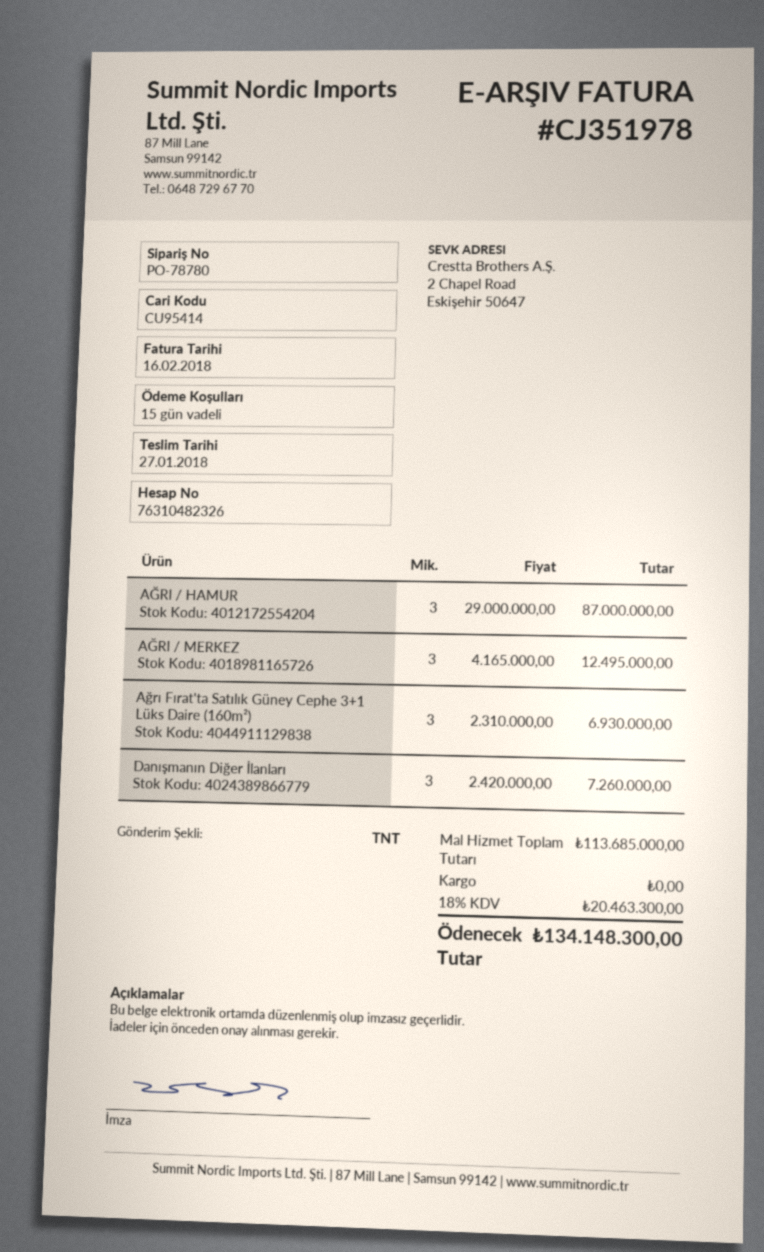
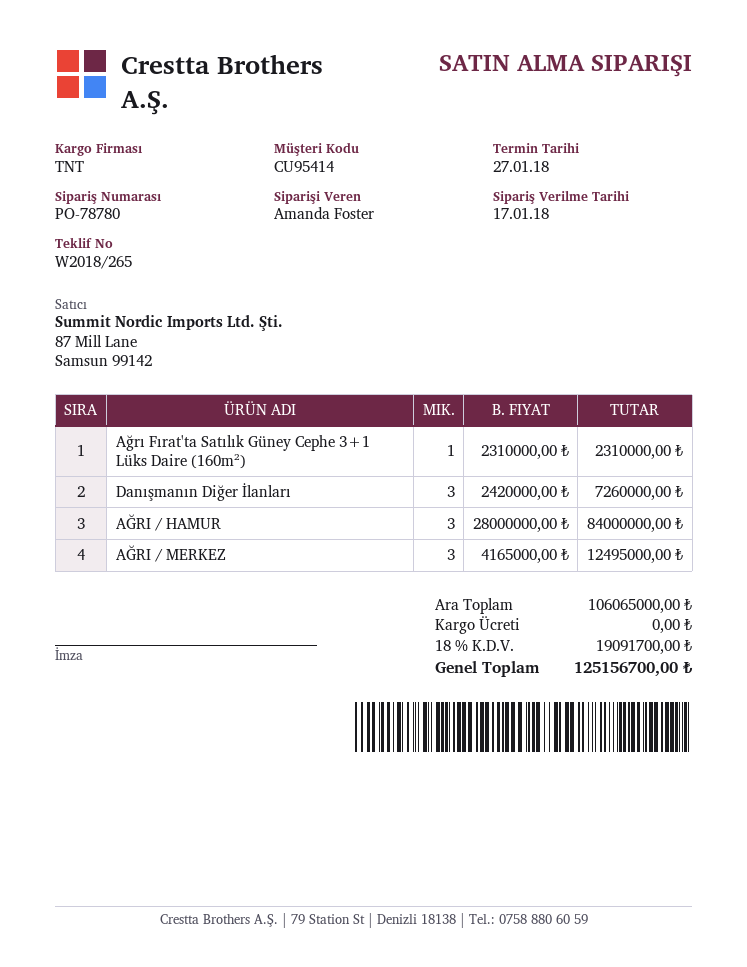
AĞRI / HAMUR: 3 x 29000000.00 = 87000000.00 -> 3 x 28000000.00 = 84000000.00
Ağrı Fırat'ta Satılık Güney Cephe 3+1 Lüks Daire (160m²): 3 x 2310000.00 = 6930000.00 -> 1 x 2310000.00 = 2310000.00
subtotal: 113685000.00 -> 106065000.00
tax: 18% = 20463300.00 -> 18% = 19091700.00
total: 134148300.00 -> 125156700.00

